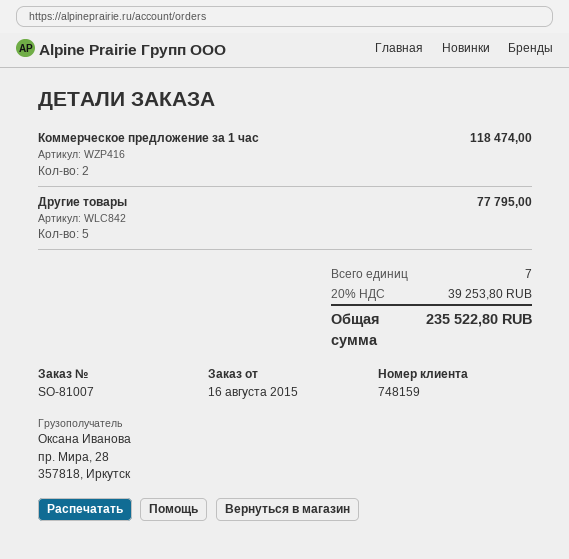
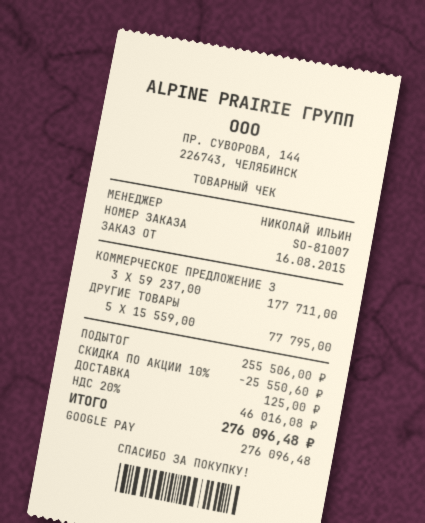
Коммерческое предложение за 1 час: 2 for 118474.00 -> 3 for 177711.00
discount: none -> 10% = 25550.60
shipping: none -> 125.00
tax: 20% = 39253.80 -> 20% = 46016.08
total: 235522.80 -> 276096.48

